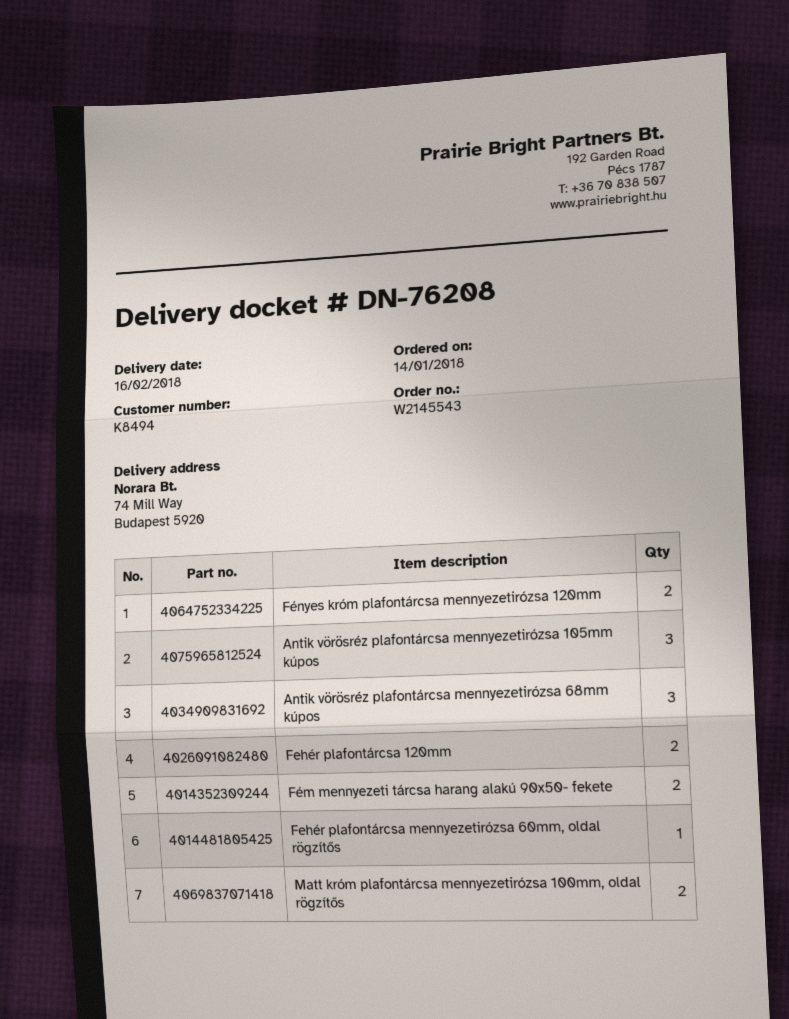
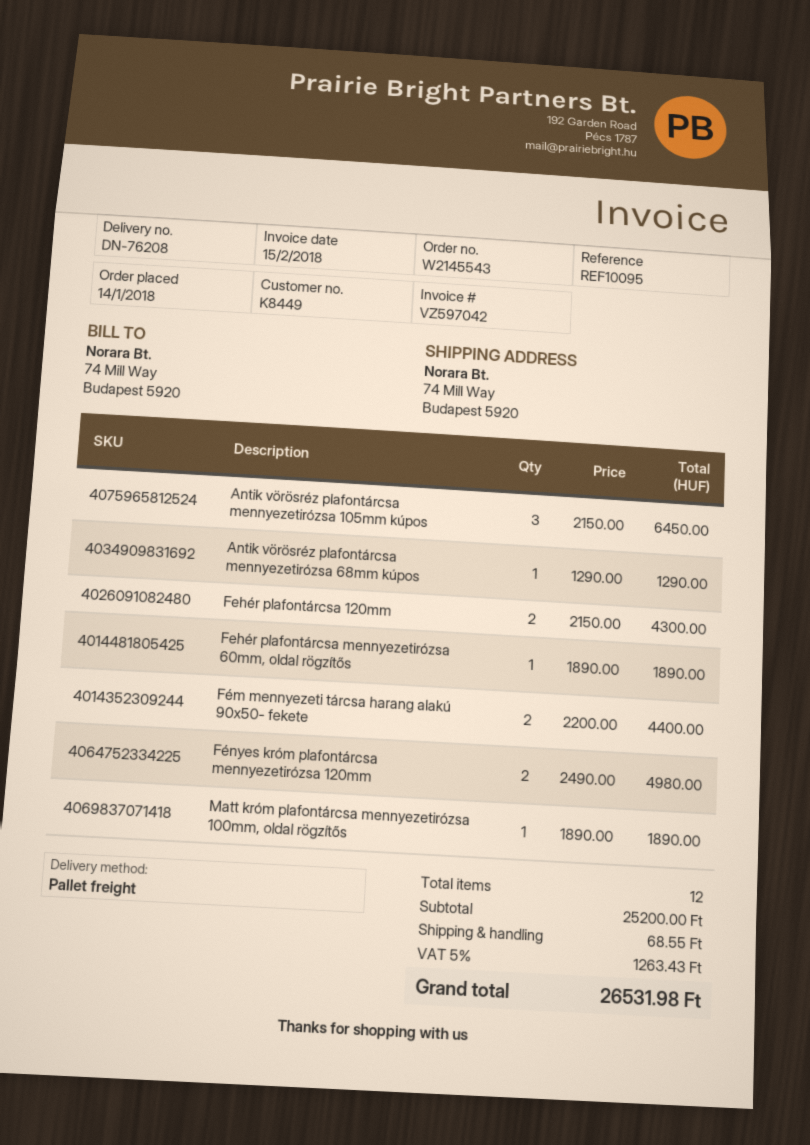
customer number: K8494 -> K8449
Antik vörösréz plafontárcsa mennyezetirózsa 68mm kúpos: 3 -> 1
Matt króm plafontárcsa mennyezetirózsa 100mm, oldal rögzítős: 2 -> 1

